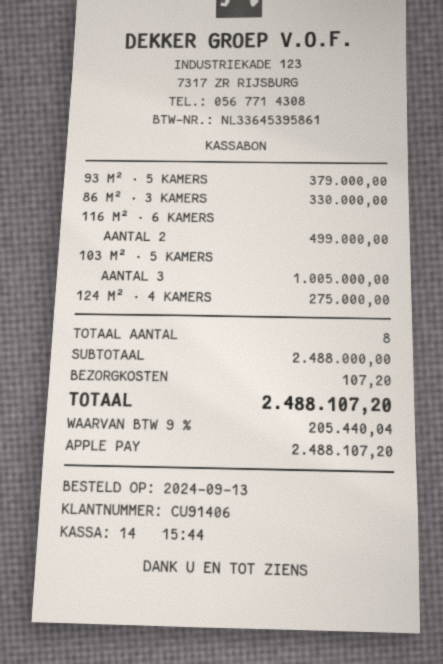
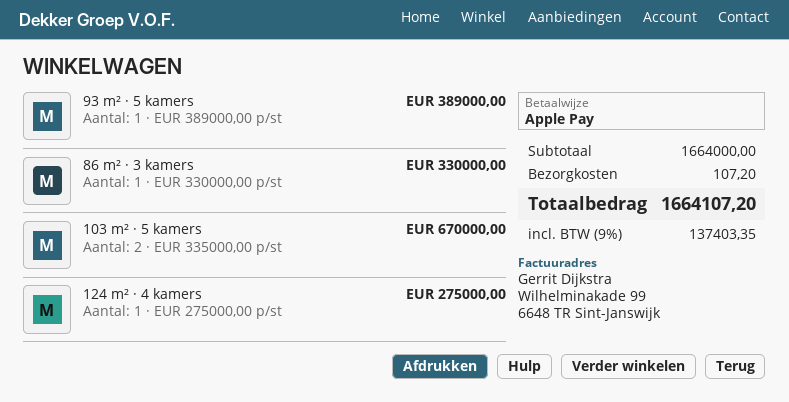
93 M² · 5 KAMERS: 1 for 379000.00 -> 1 for 389000.00
116 M² · 6 KAMERS: 2 for 499000.00 -> none
103 M² · 5 KAMERS: 3 for 1005000.00 -> 2 for 670000.00
subtotal: 2488000.00 -> 1664000.00
tax: 9% = 205440.04 -> 9% = 137403.35
total: 2488107.20 -> 1664107.20

